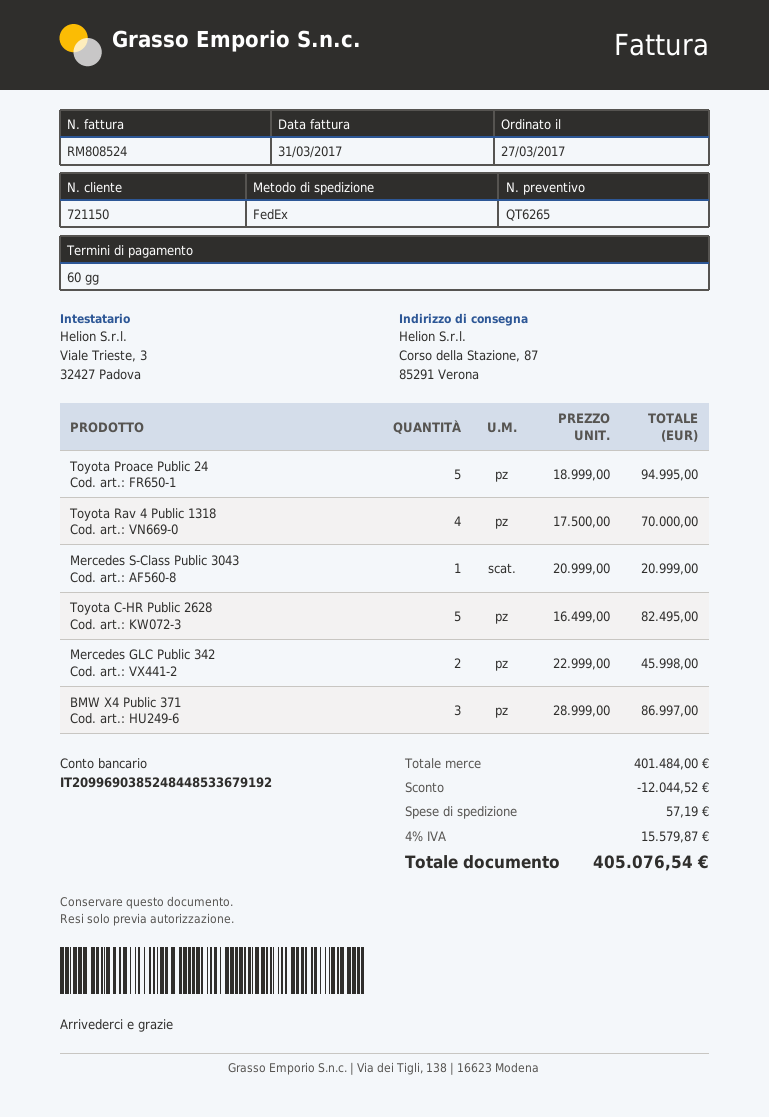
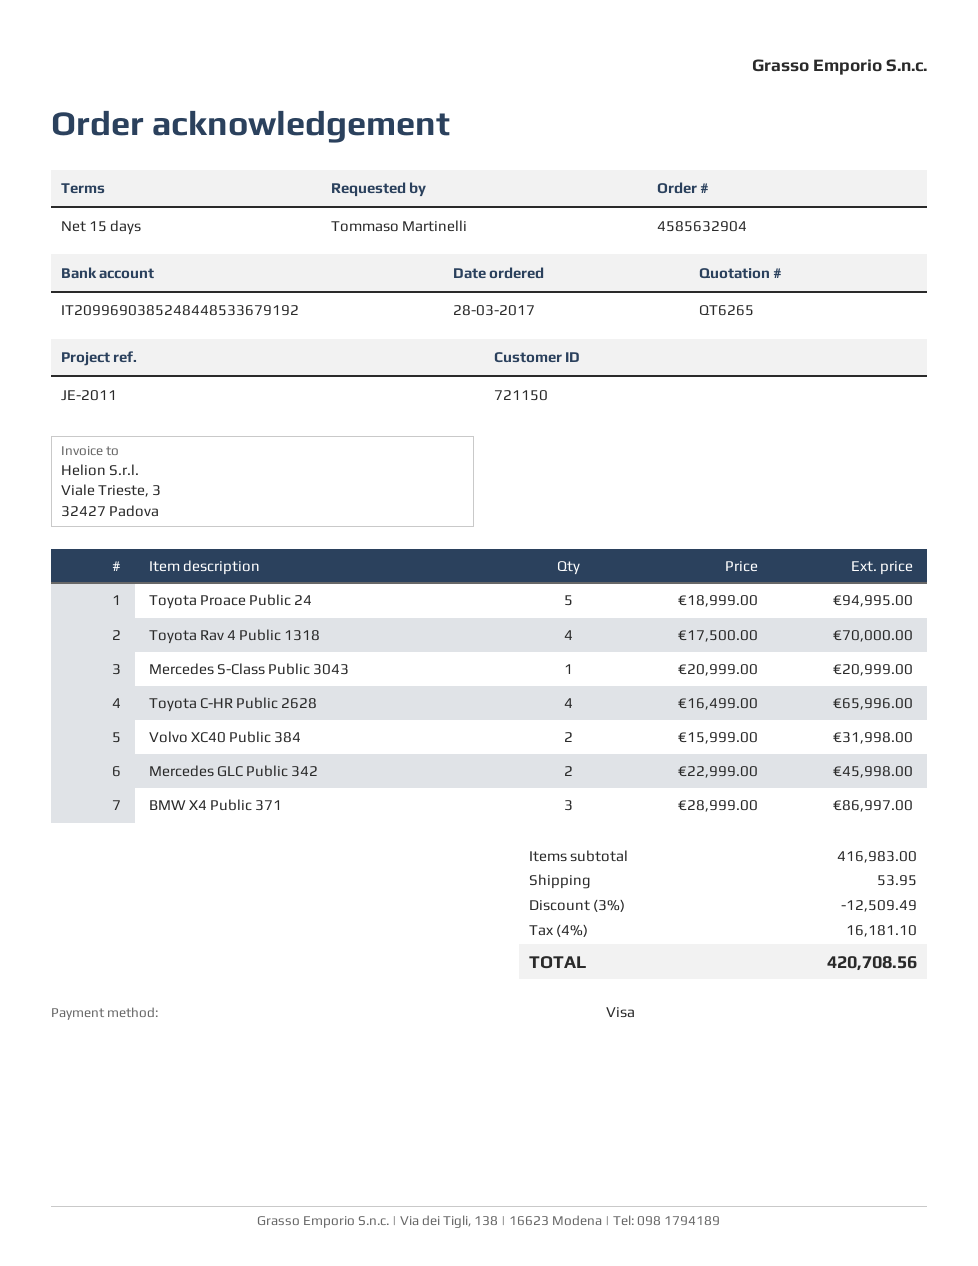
order date: 2017-03-27 -> 2017-03-28
payment terms: 60 days -> 15 days
Toyota C-HR Public 2628: 5 x 16499.00 = 82495.00 -> 4 x 16499.00 = 65996.00
Volvo XC40 Public 384: none -> 2 x 15999.00 = 31998.00
subtotal: 401484.00 -> 416983.00
discount: 12044.52 -> 12509.49
shipping: 57.19 -> 53.95
tax: 4% = 15579.87 -> 4% = 16181.10
total: 405076.54 -> 420708.56

